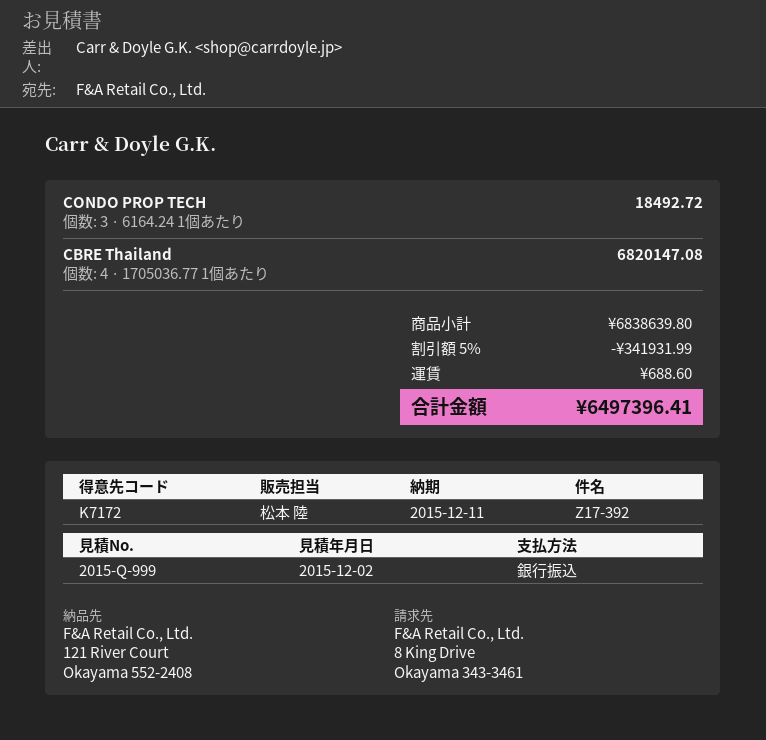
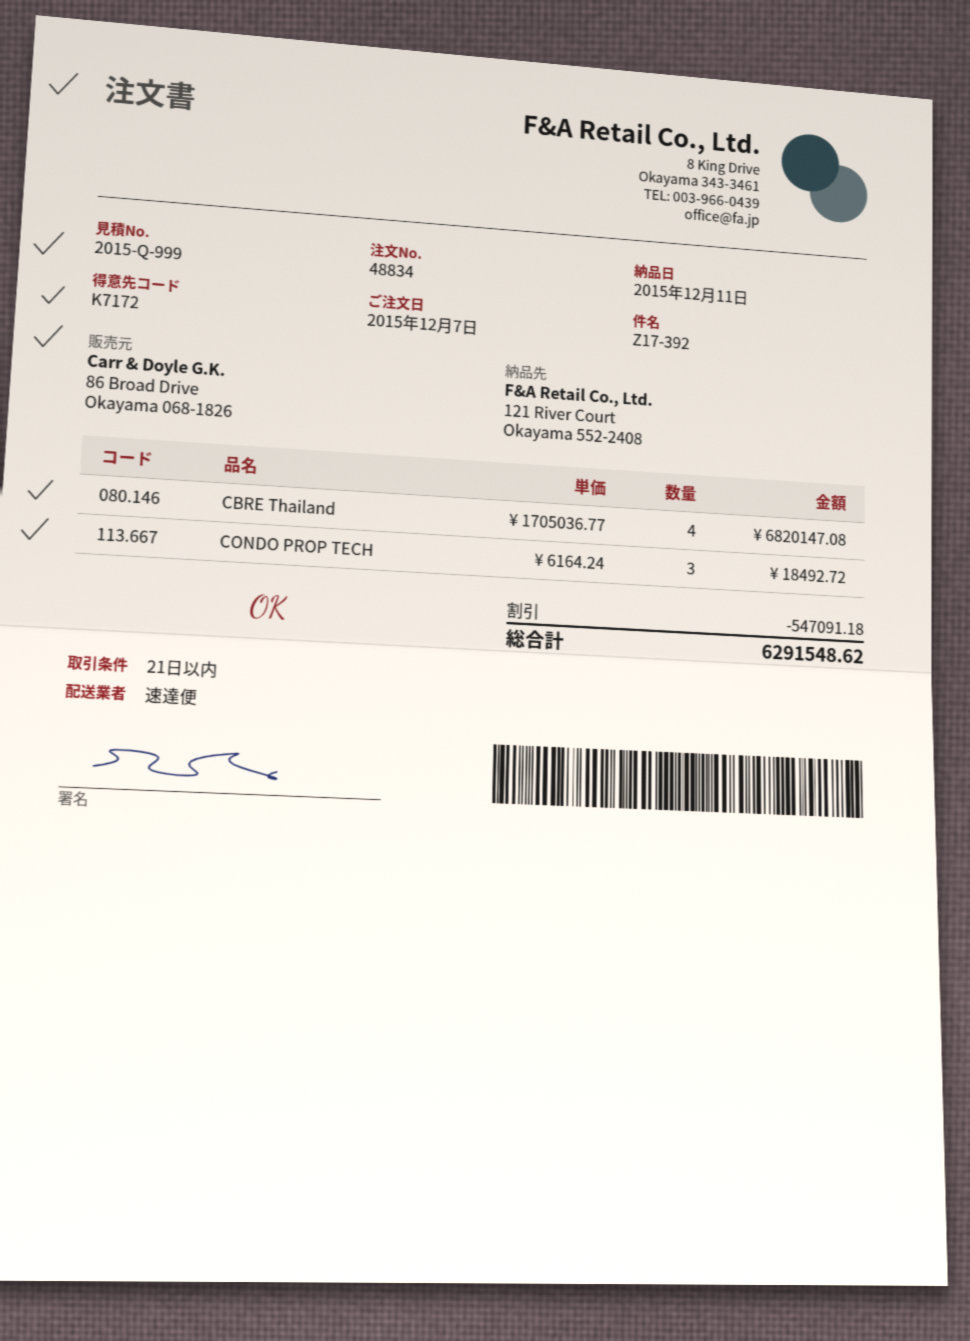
discount: 341931.99 -> 547091.18
shipping: 688.60 -> none
total: 6497396.41 -> 6291548.62

